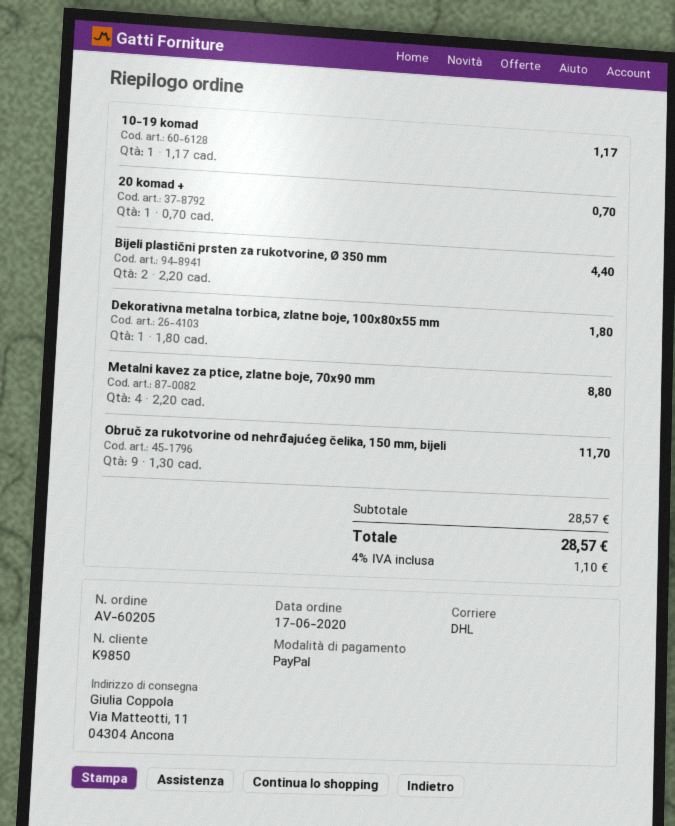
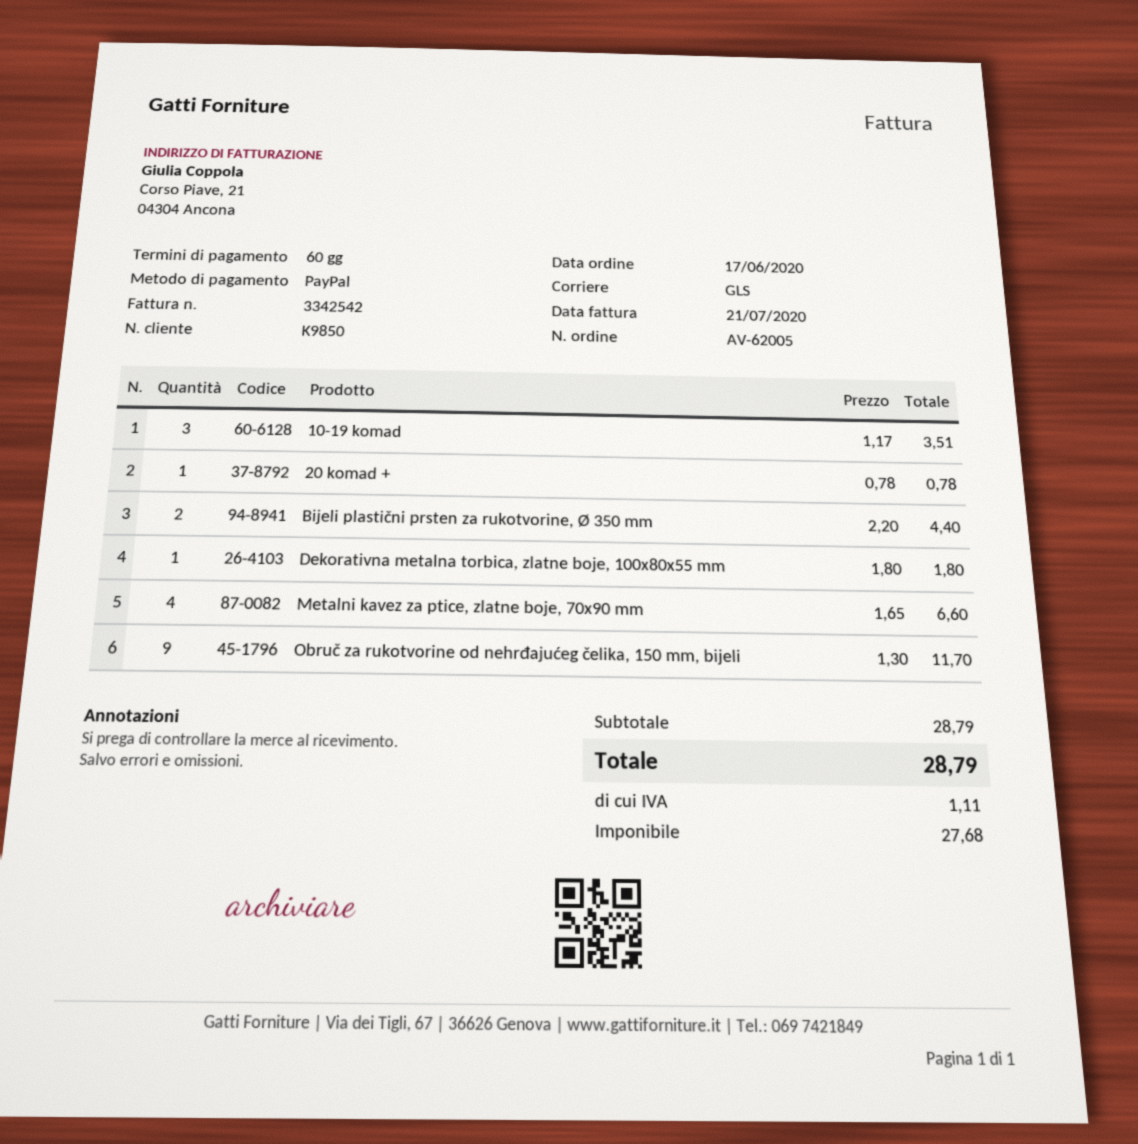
order number: AV-60205 -> AV-62005
shipping method: DHL -> GLS
10-19 komad: 1 x 1.17 = 1.17 -> 3 x 1.17 = 3.51
20 komad +: 1 x 0.70 = 0.70 -> 1 x 0.78 = 0.78
Metalni kavez za ptice, zlatne boje, 70x90 mm: 4 x 2.20 = 8.80 -> 4 x 1.65 = 6.60
subtotal: 28.57 -> 28.79
tax: 1.10 -> 1.11
total: 28.57 -> 28.79

